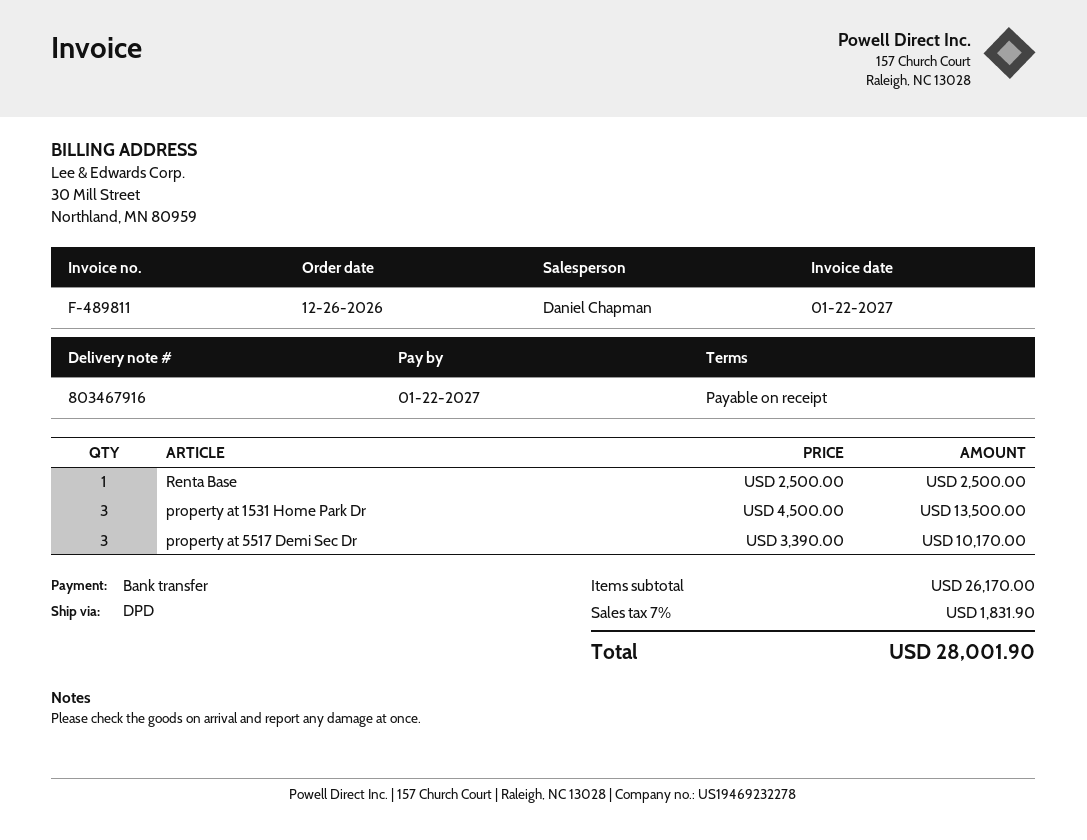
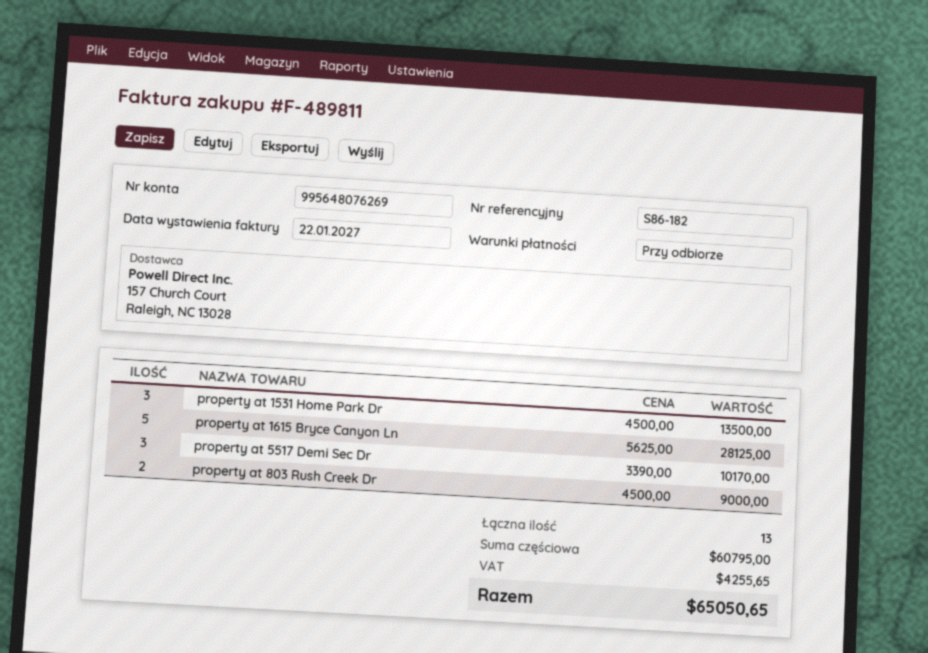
Renta Base: 1 x 2500.00 = 2500.00 -> none
property at 1615 Bryce Canyon Ln: none -> 5 x 5625.00 = 28125.00
property at 803 Rush Creek Dr: none -> 2 x 4500.00 = 9000.00
subtotal: 26170.00 -> 60795.00
tax: 1831.90 -> 4255.65
total: 28001.90 -> 65050.65

